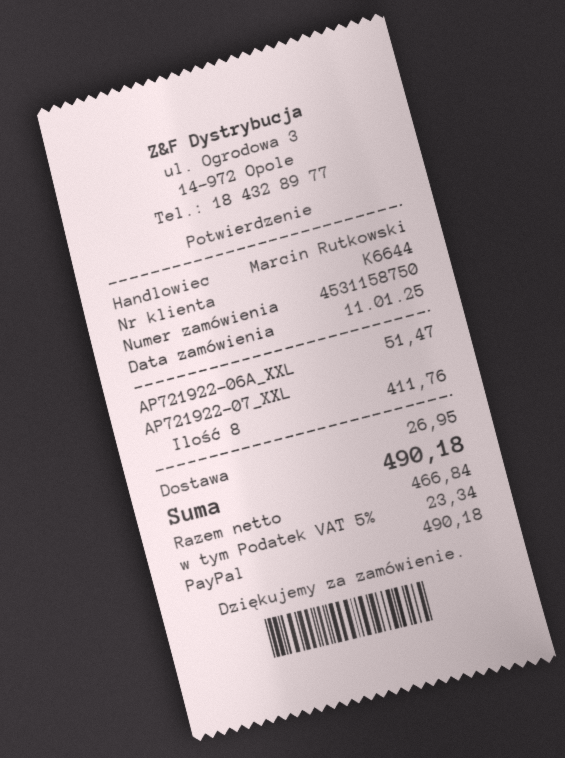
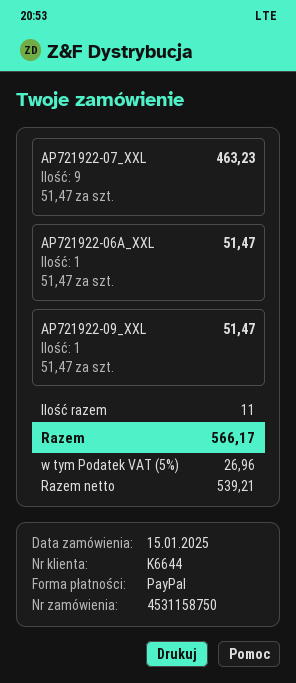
order date: 2025-01-11 -> 2025-01-15
AP721922-07_XXL: 8 for 411.76 -> 9 for 463.23
AP721922-09_XXL: none -> 1 for 51.47
shipping: 26.95 -> none
net: 466.84 -> 539.21
tax: 5% = 23.34 -> 5% = 26.96
total: 490.18 -> 566.17

